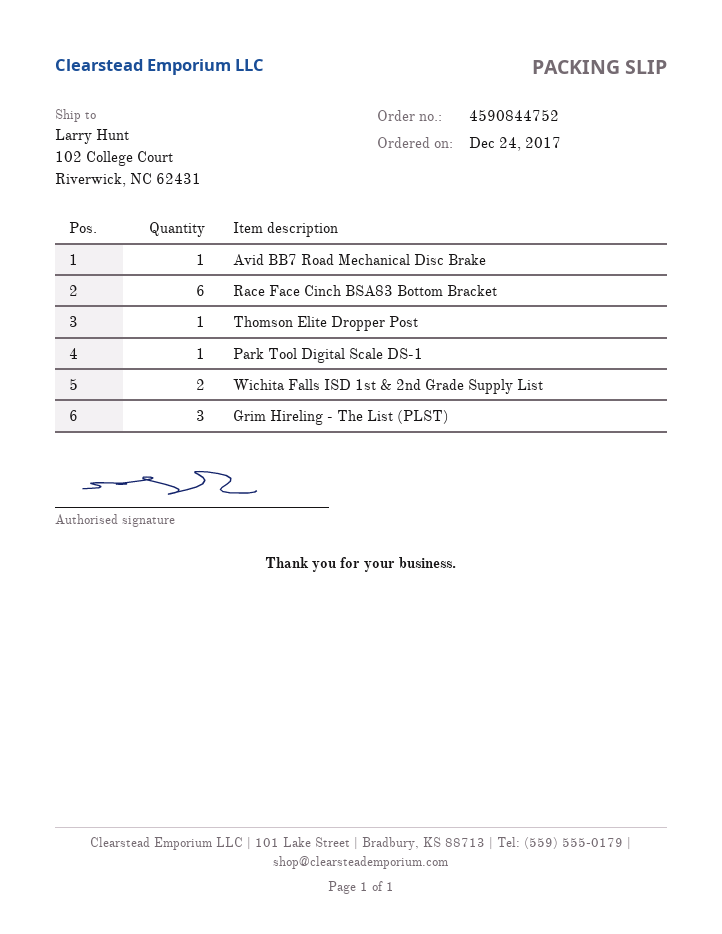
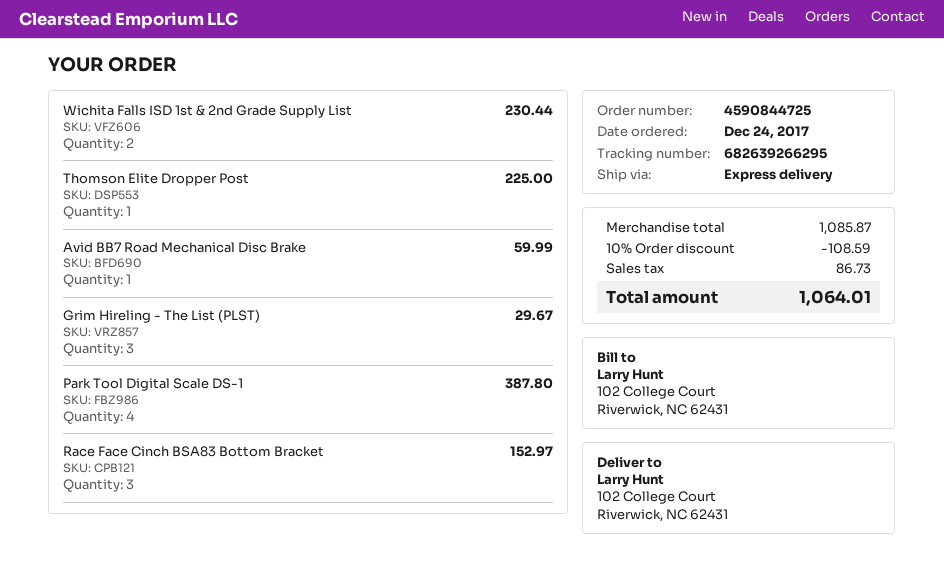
order number: 4590844752 -> 4590844725
Race Face Cinch BSA83 Bottom Bracket: 6 -> 3
Park Tool Digital Scale DS-1: 1 -> 4

